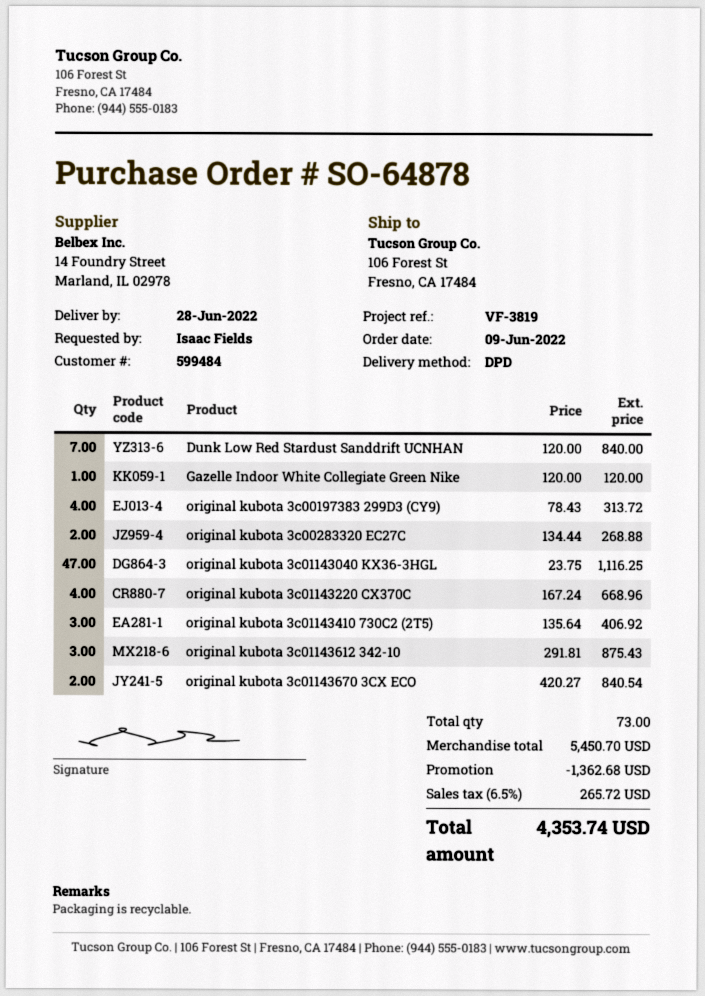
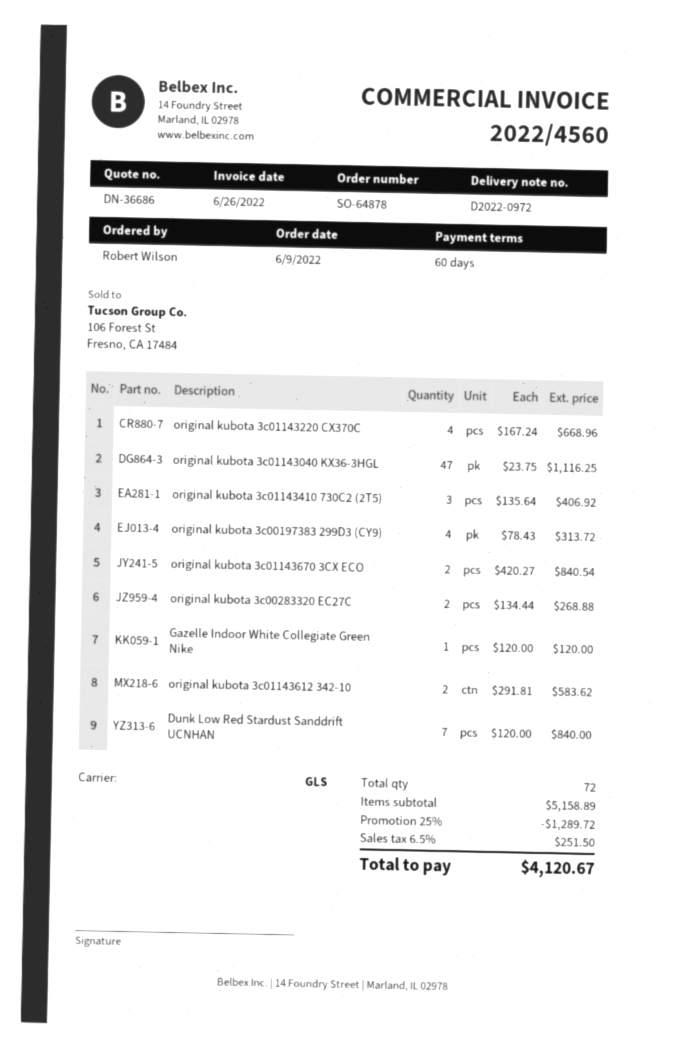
ordered by: Isaac Fields -> Robert Wilson
shipping method: DPD -> GLS
original kubota 3c01143612 342-10: 3 x 291.81 = 875.43 -> 2 x 291.81 = 583.62
total quantity: 73 -> 72
subtotal: 5450.70 -> 5158.89
discount: 1362.68 -> 1289.72
tax: 6.5% = 265.72 -> 6.5% = 251.50
total: 4353.74 -> 4120.67

